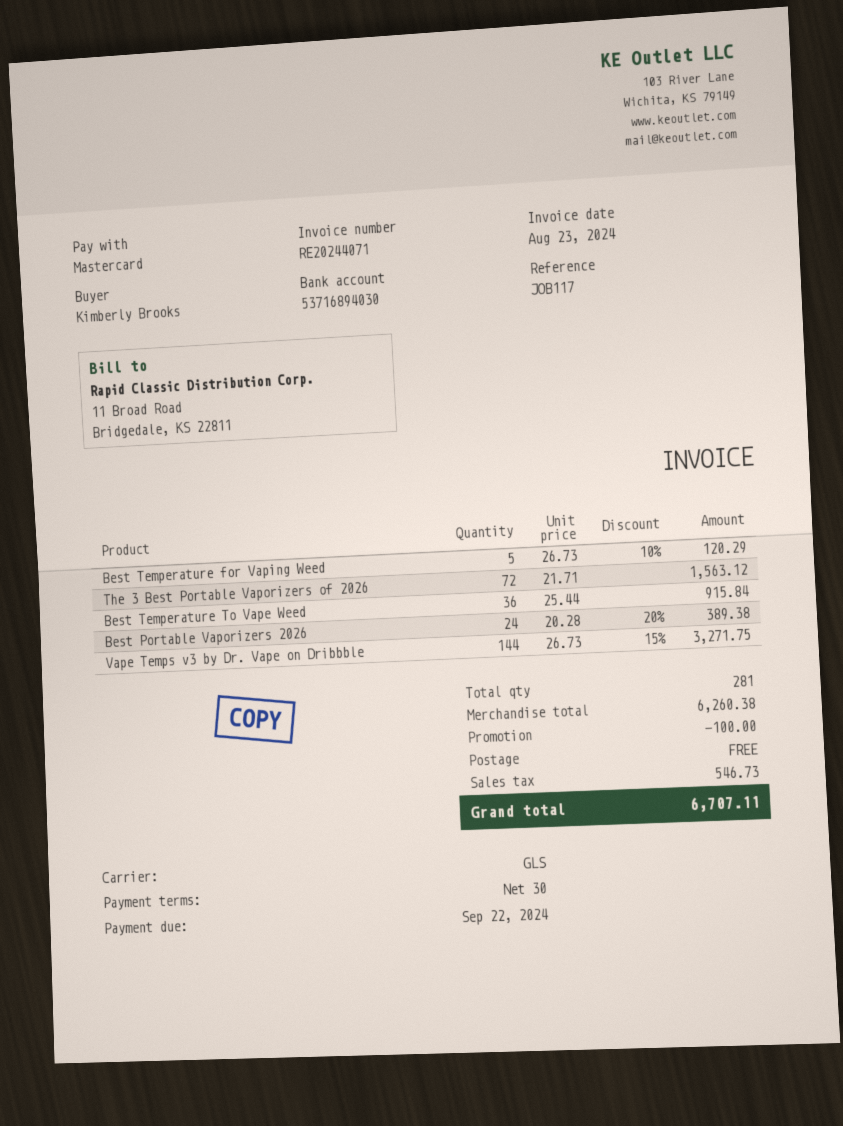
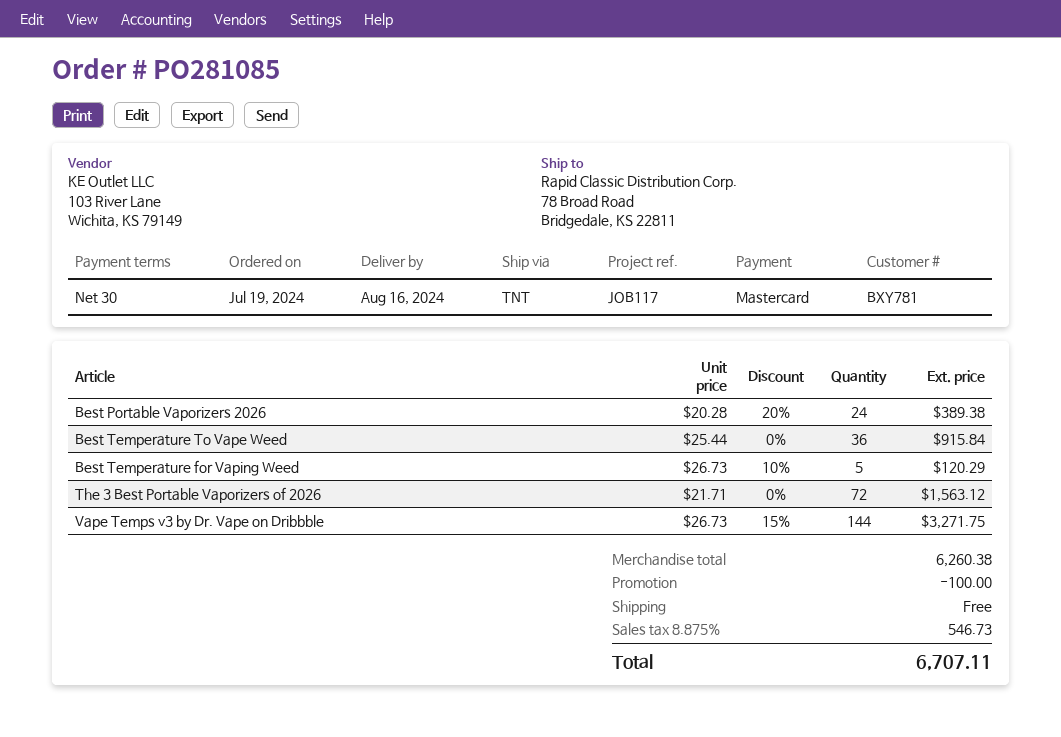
shipping method: GLS -> TNT

